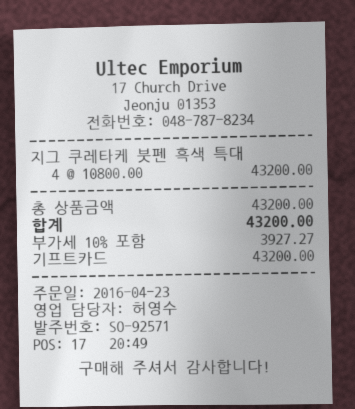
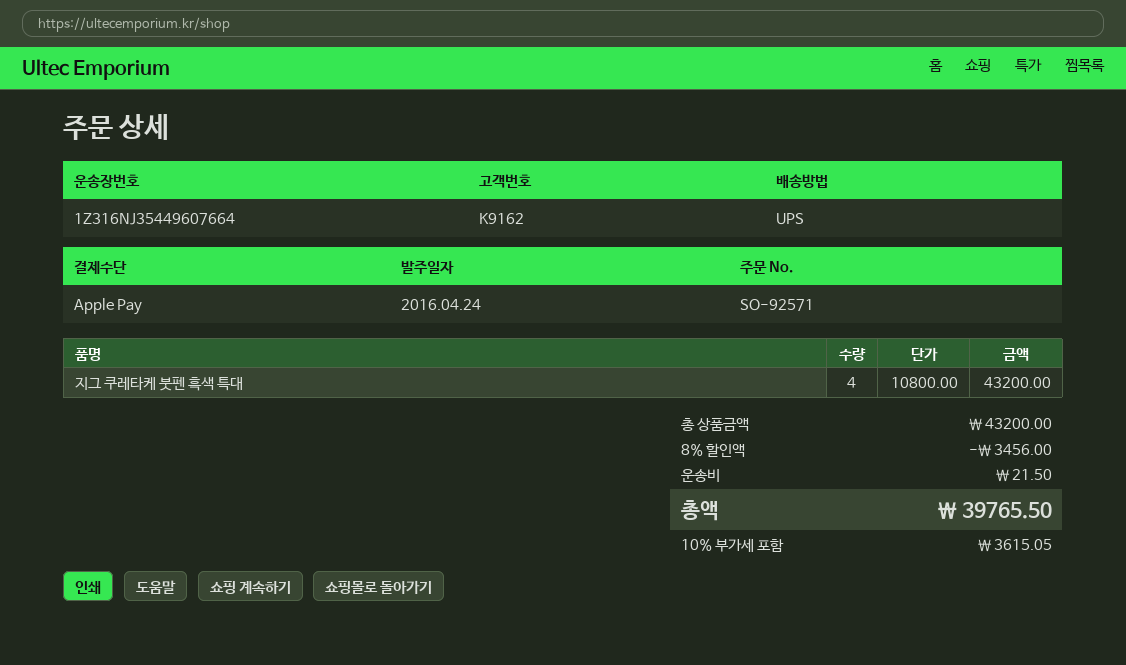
order date: 2016-04-23 -> 2016-04-24
payment method: gift card -> Apple Pay
discount: none -> 8% = 3456.00
shipping: none -> 21.50
tax: 10% = 3927.27 -> 10% = 3615.05
total: 43200.00 -> 39765.50

